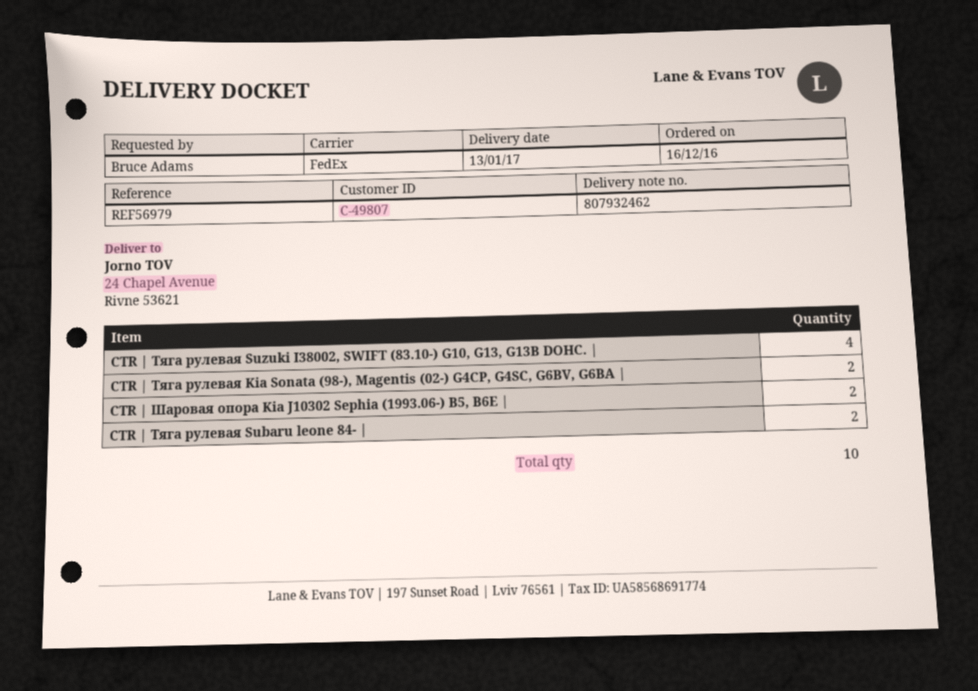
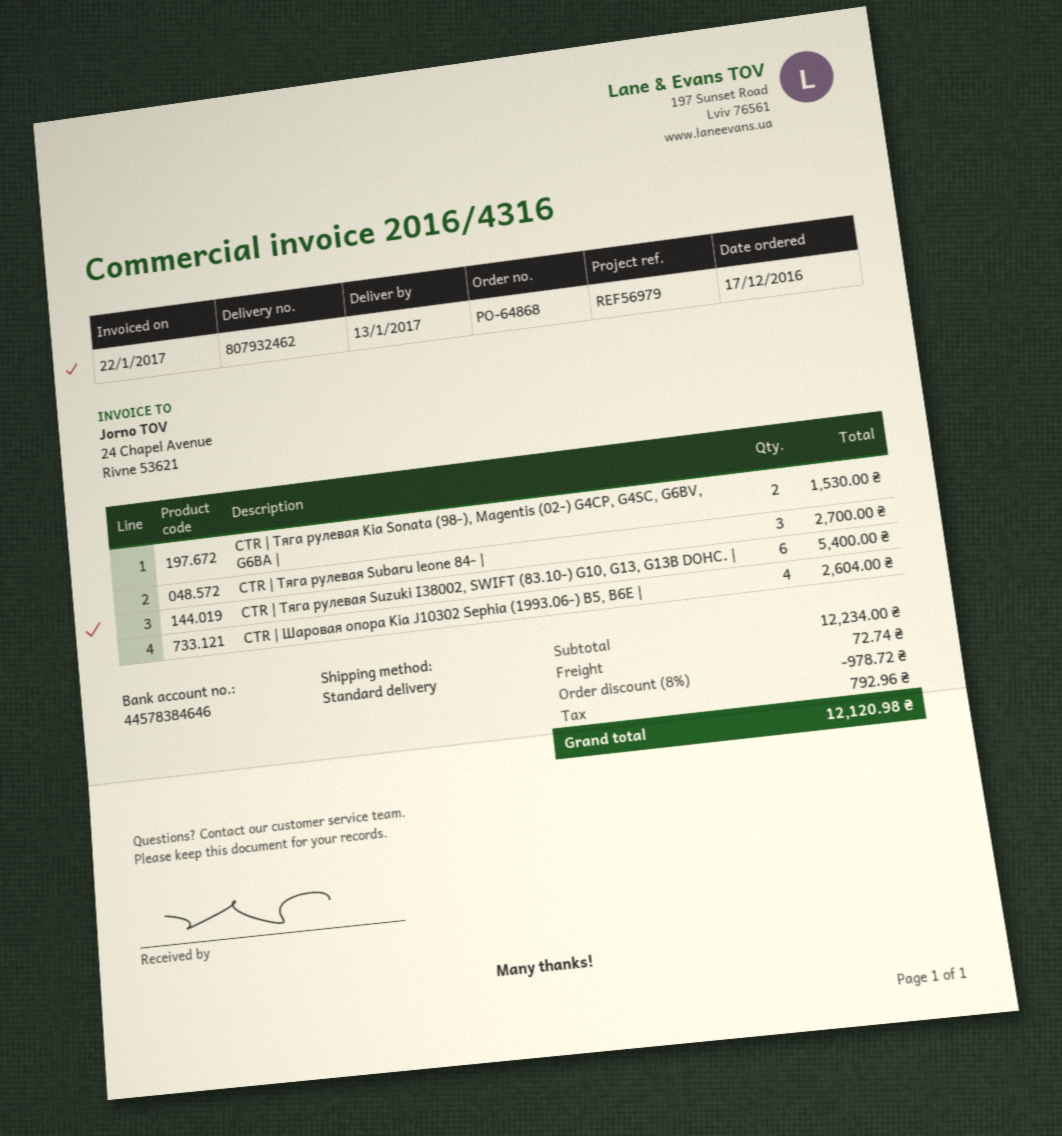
order date: 2016-12-16 -> 2016-12-17
shipping method: FedEx -> standard
CTR | Тяга рулевая Suzuki I38002, SWIFT (83.10-) G10, G13, G13B DOHC. |: 4 -> 6
CTR | Шаровая опора Kia J10302 Sephia (1993.06-) B5, B6E |: 2 -> 4
CTR | Тяга рулевая Subaru leone 84- |: 2 -> 3

